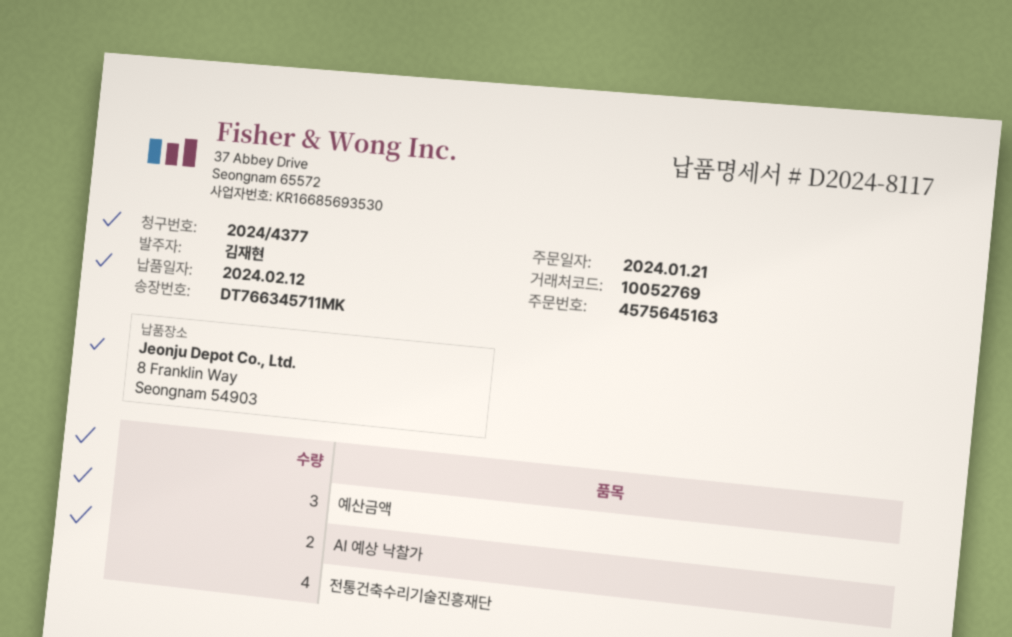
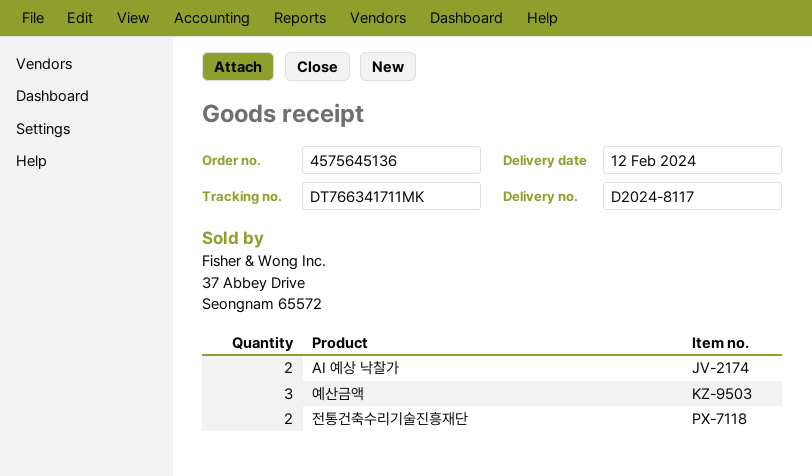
order number: 4575645163 -> 4575645136
tracking number: DT766345711MK -> DT766341711MK
전통건축수리기술진흥재단: 4 -> 2

